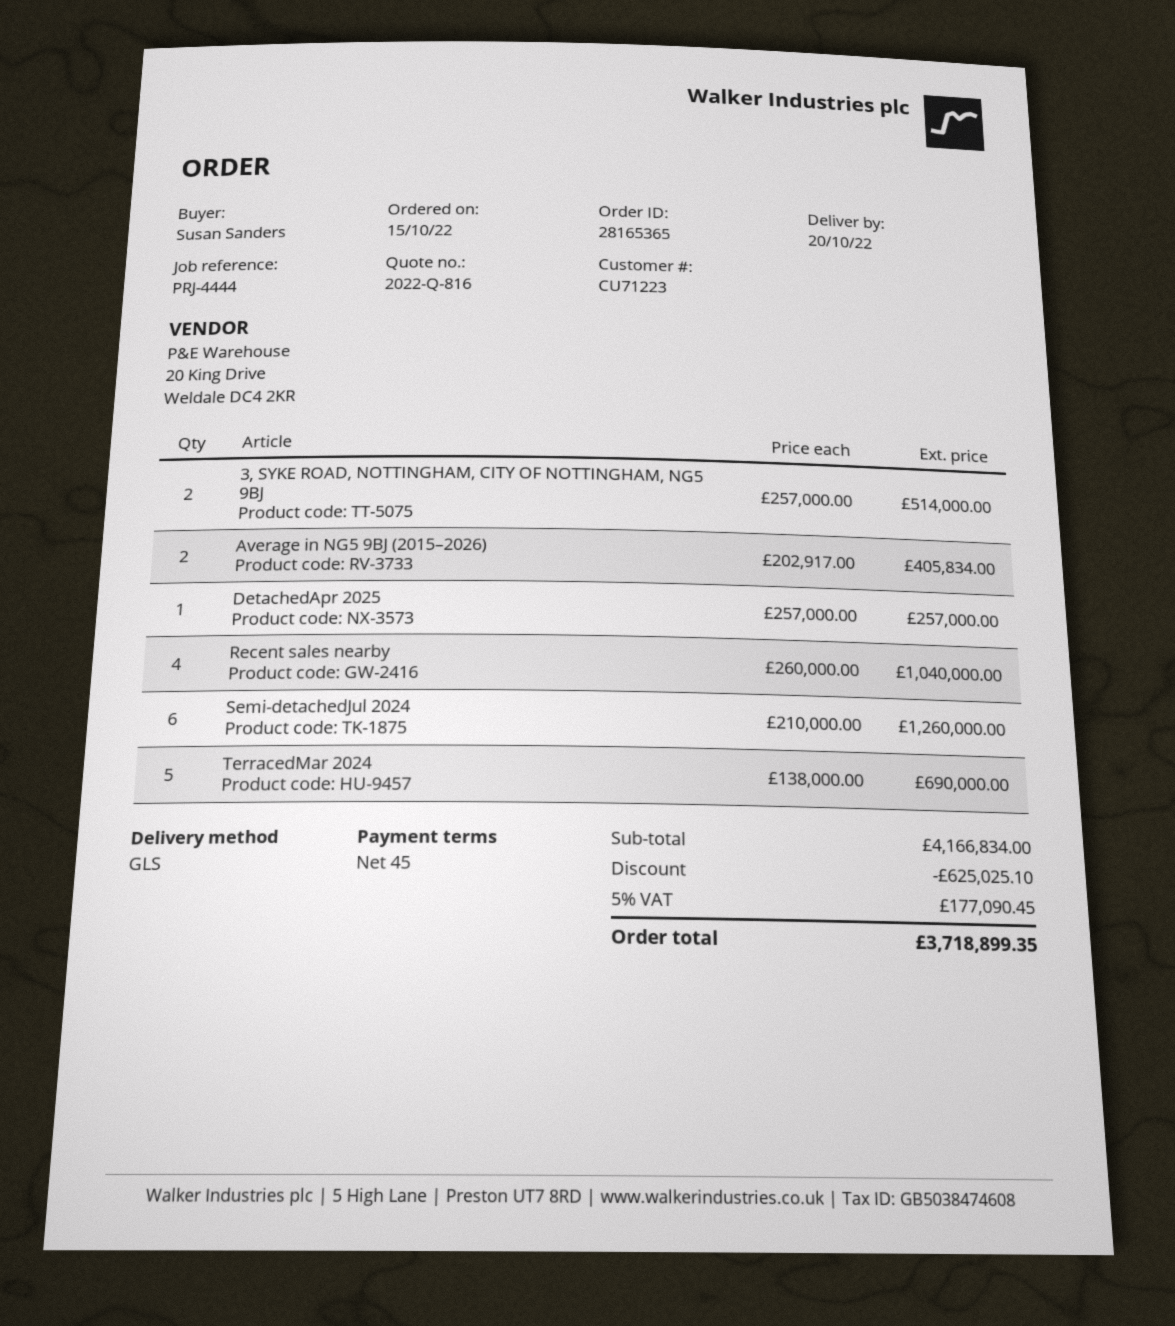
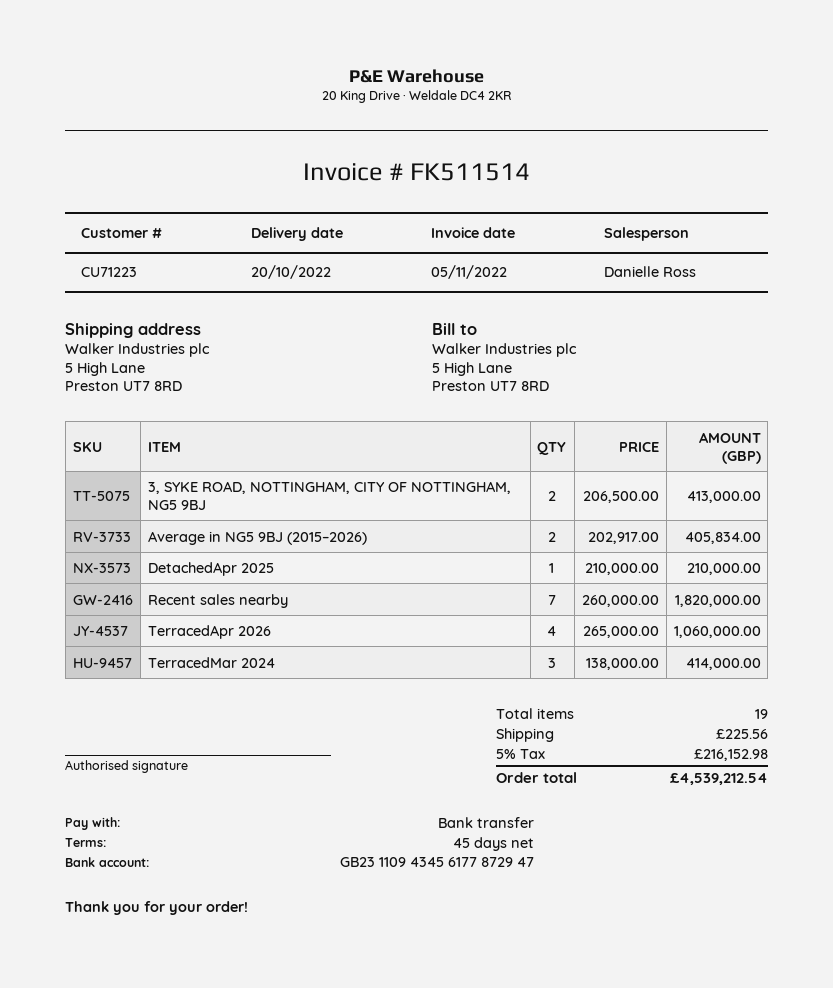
3, SYKE ROAD, NOTTINGHAM, CITY OF NOTTINGHAM, NG5 9BJ: 2 x 257000.00 = 514000.00 -> 2 x 206500.00 = 413000.00
DetachedApr 2025: 1 x 257000.00 = 257000.00 -> 1 x 210000.00 = 210000.00
Recent sales nearby: 4 x 260000.00 = 1040000.00 -> 7 x 260000.00 = 1820000.00
Semi-detachedJul 2024: 6 x 210000.00 = 1260000.00 -> none
TerracedMar 2024: 5 x 138000.00 = 690000.00 -> 3 x 138000.00 = 414000.00
TerracedApr 2026: none -> 4 x 265000.00 = 1060000.00
discount: 625025.10 -> none
shipping: none -> 225.56
tax: 5% = 177090.45 -> 5% = 216152.98
total: 3718899.35 -> 4539212.54

